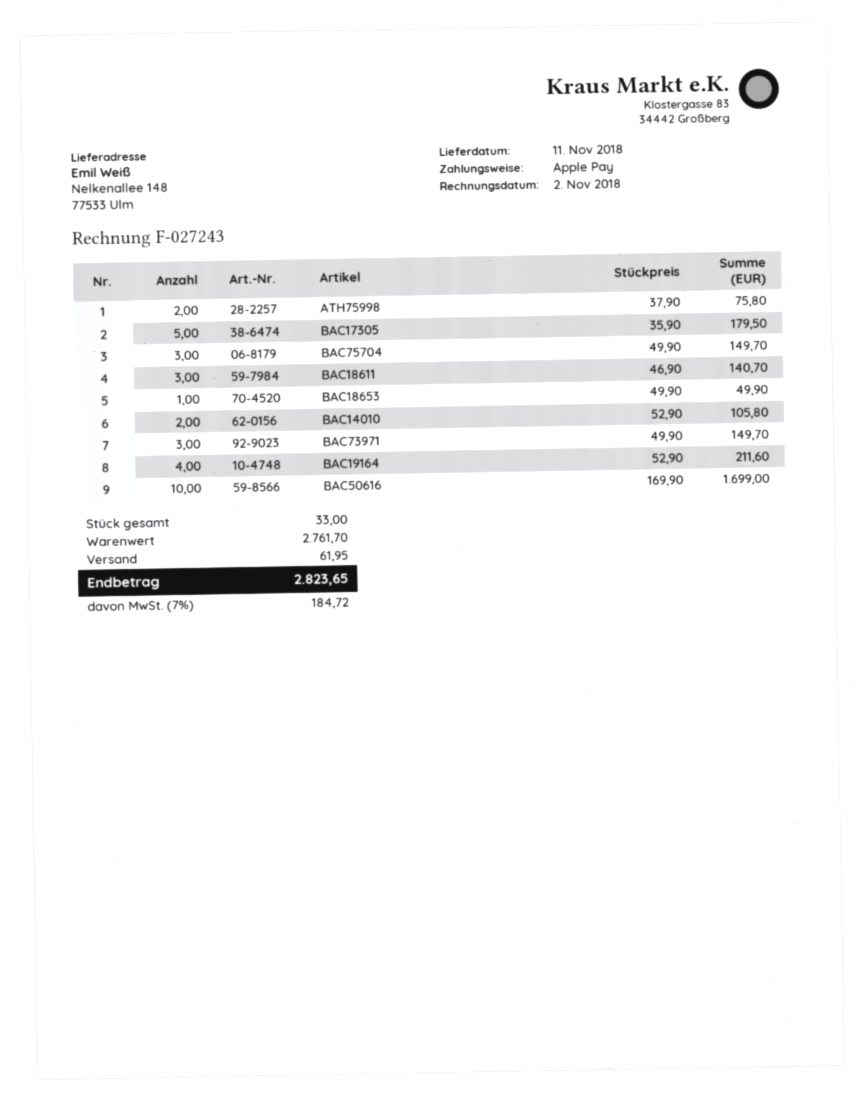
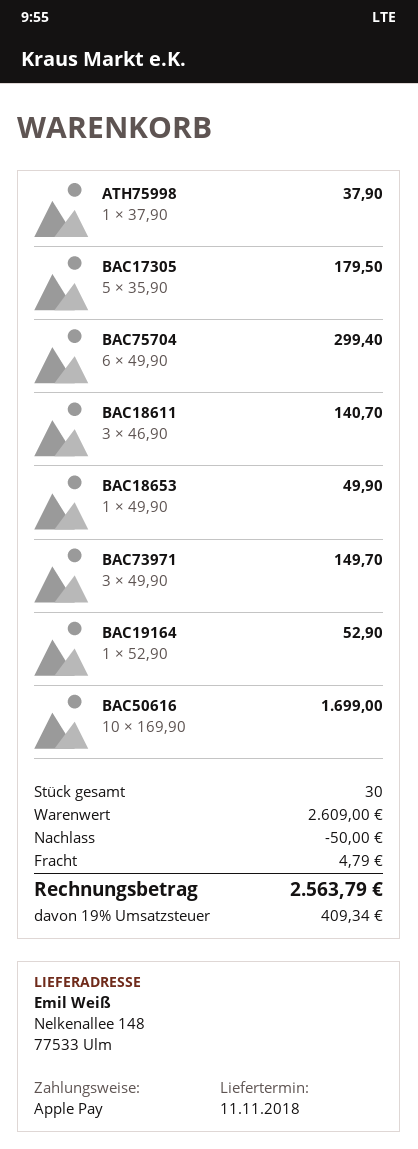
ATH75998: 2 x 37.90 = 75.80 -> 1 x 37.90 = 37.90
BAC75704: 3 x 49.90 = 149.70 -> 6 x 49.90 = 299.40
BAC14010: 2 x 52.90 = 105.80 -> none
BAC19164: 4 x 52.90 = 211.60 -> 1 x 52.90 = 52.90
total quantity: 33 -> 30
subtotal: 2761.70 -> 2609.00
discount: none -> 50.00
shipping: 61.95 -> 4.79
tax: 7% = 184.72 -> 19% = 409.34
total: 2823.65 -> 2563.79

